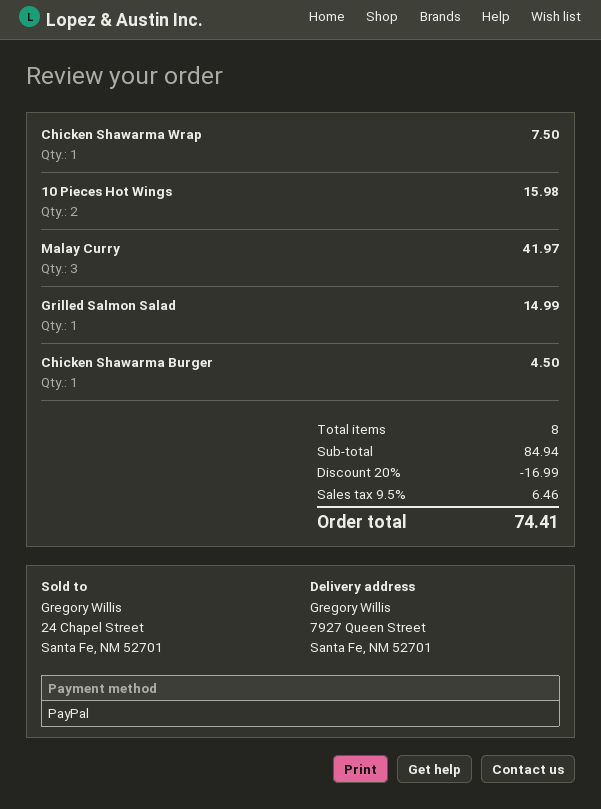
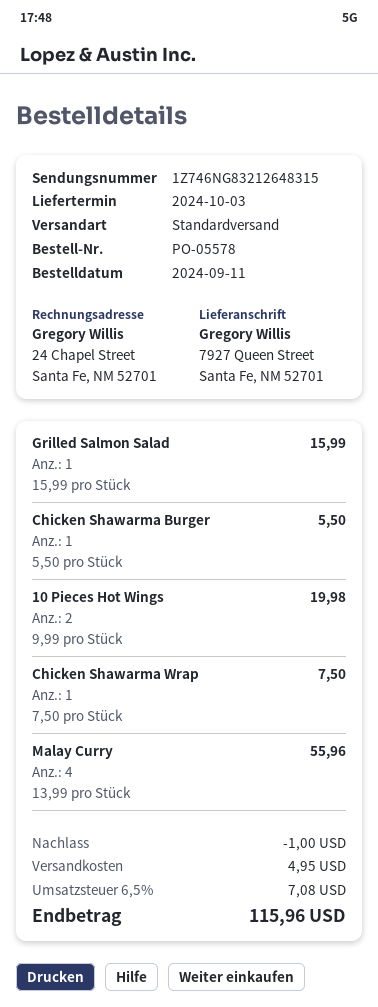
10 Pieces Hot Wings: 2 for 15.98 -> 2 for 19.98
Malay Curry: 3 for 41.97 -> 4 for 55.96
Grilled Salmon Salad: 1 for 14.99 -> 1 for 15.99
Chicken Shawarma Burger: 1 for 4.50 -> 1 for 5.50
discount: 16.99 -> 1.00
shipping: none -> 4.95
tax: 9.5% = 6.46 -> 6.5% = 7.08
total: 74.41 -> 115.96

